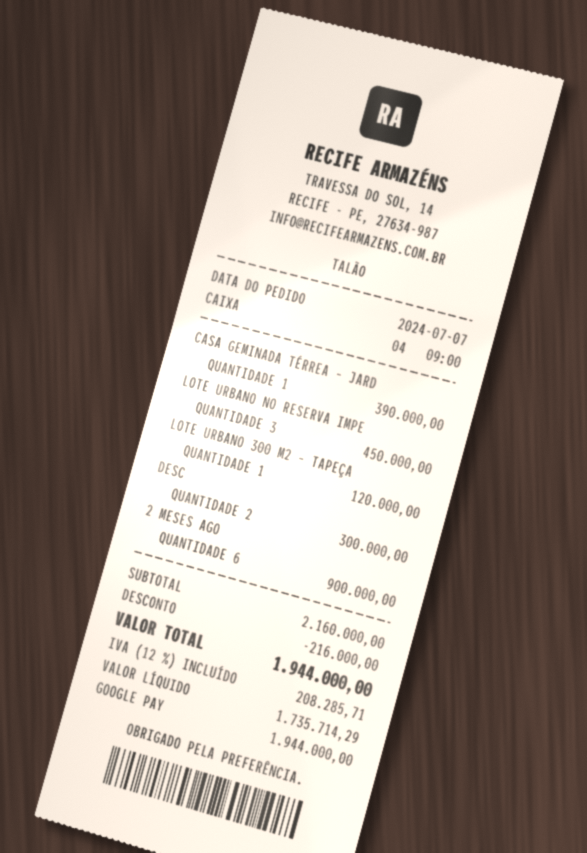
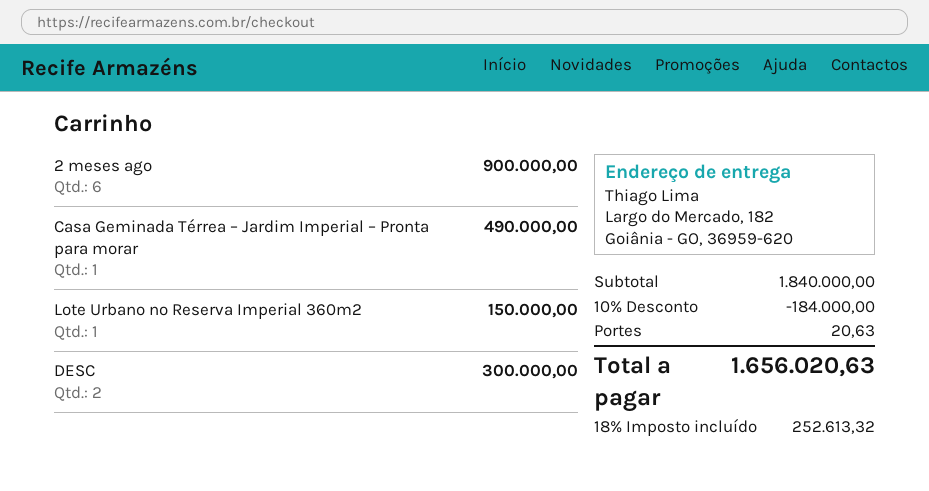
CASA GEMINADA TÉRREA – JARD: 1 for 390000.00 -> 1 for 490000.00
LOTE URBANO NO RESERVA IMPE: 3 for 450000.00 -> 1 for 150000.00
LOTE URBANO 300 M2 – TAPEÇA: 1 for 120000.00 -> none
subtotal: 2160000.00 -> 1840000.00
discount: 216000.00 -> 184000.00
shipping: none -> 20.63
tax: 12% = 208285.71 -> 18% = 252613.32
total: 1944000.00 -> 1656020.63

